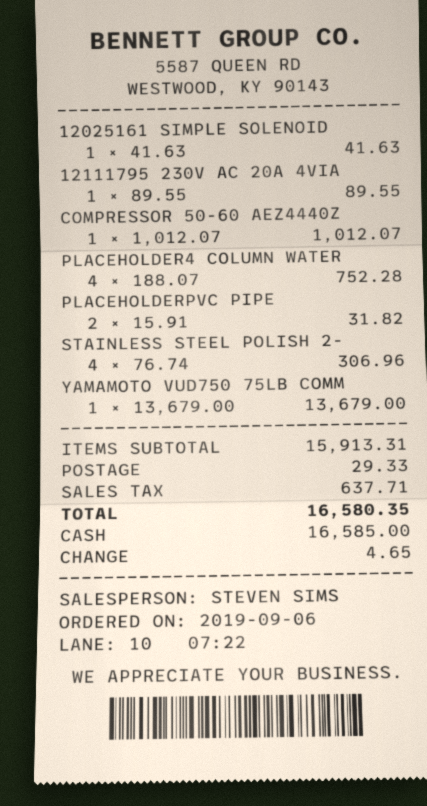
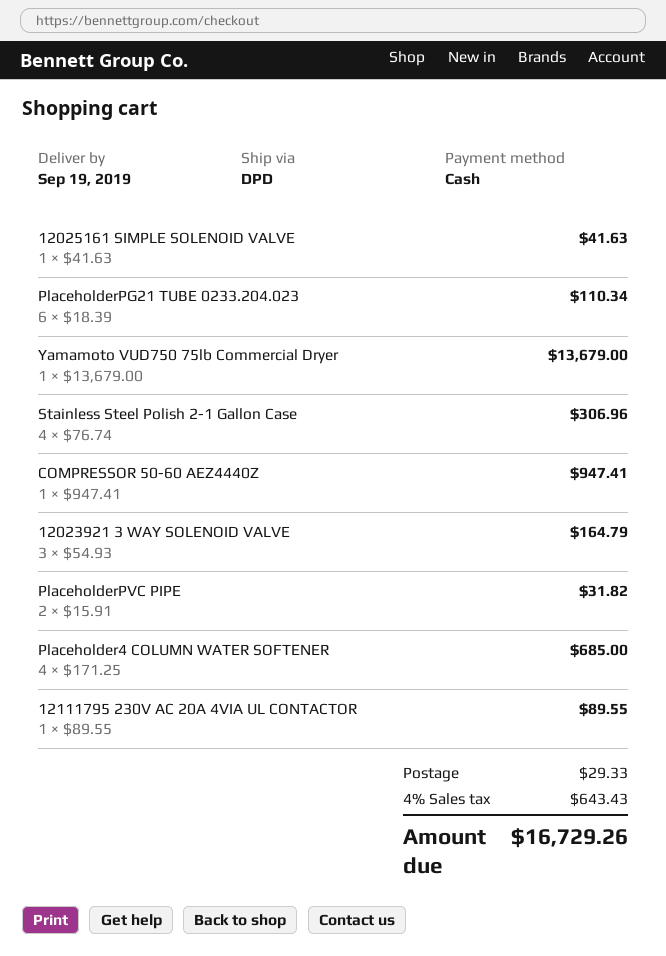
COMPRESSOR 50-60 AEZ4440Z: 1 x 1012.07 = 1012.07 -> 1 x 947.41 = 947.41
PLACEHOLDER4 COLUMN WATER: 4 x 188.07 = 752.28 -> 4 x 171.25 = 685.00
PlaceholderPG21 TUBE 0233.204.023: none -> 6 x 18.39 = 110.34
12023921 3 WAY SOLENOID VALVE: none -> 3 x 54.93 = 164.79
tax: 637.71 -> 643.43
total: 16580.35 -> 16729.26

